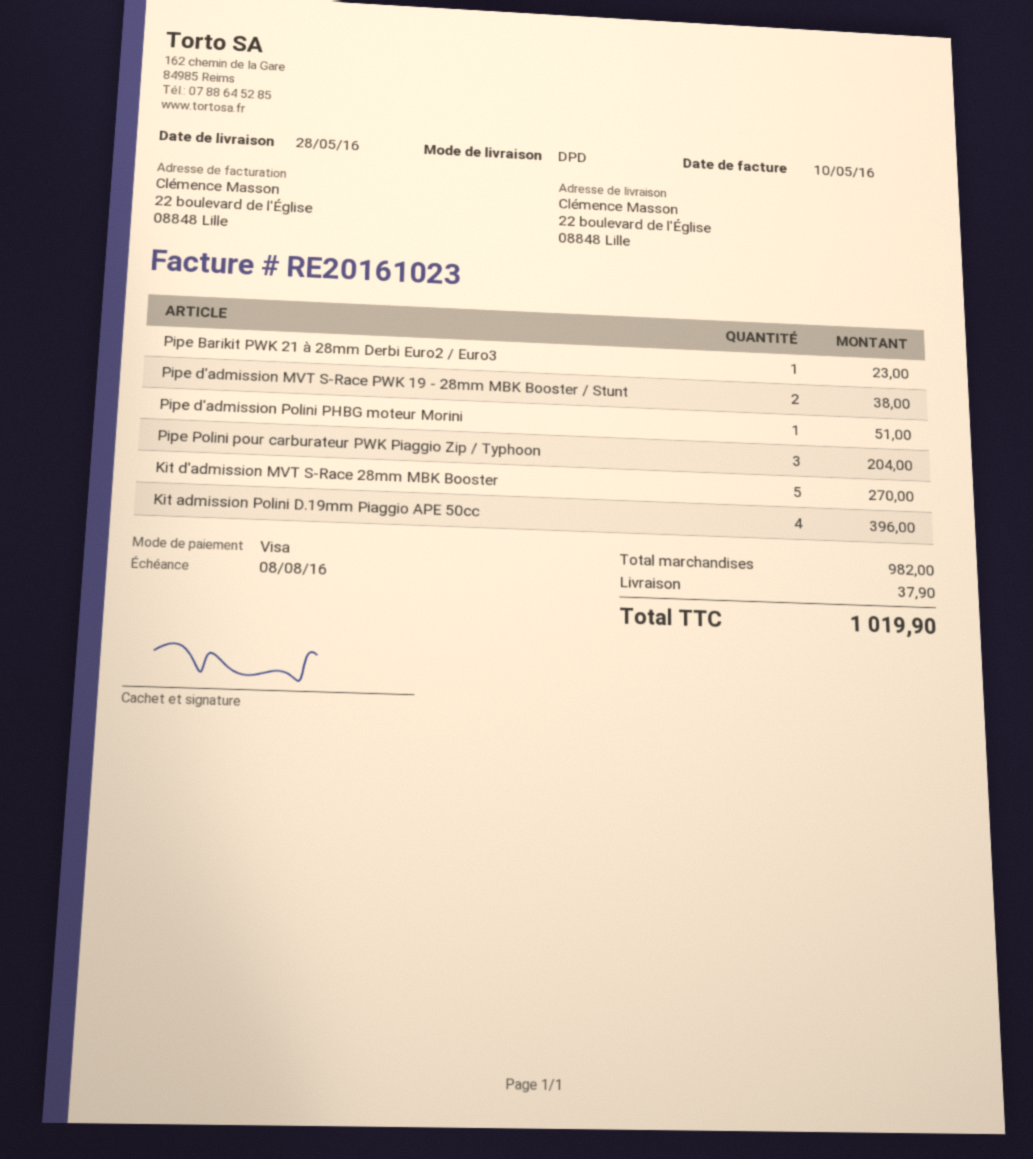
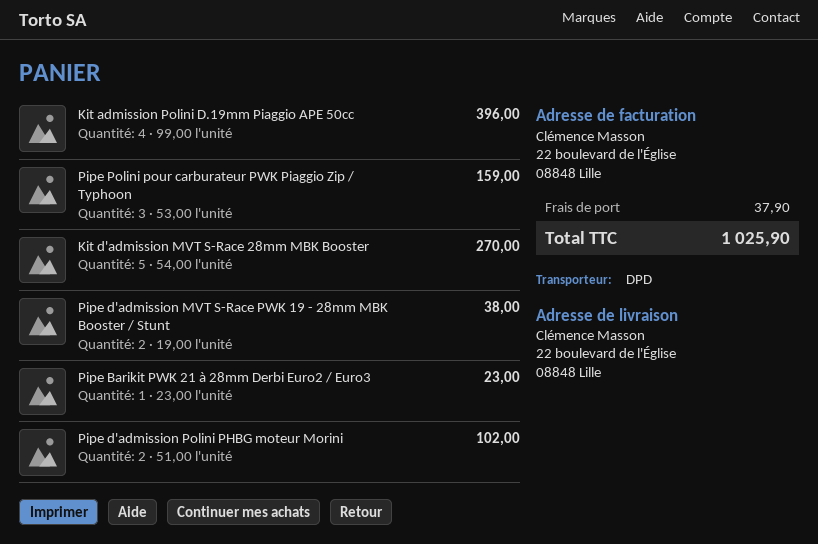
Pipe d'admission Polini PHBG moteur Morini: 1 for 51.00 -> 2 for 102.00
Pipe Polini pour carburateur PWK Piaggio Zip / Typhoon: 3 for 204.00 -> 3 for 159.00
total: 1019.90 -> 1025.90

